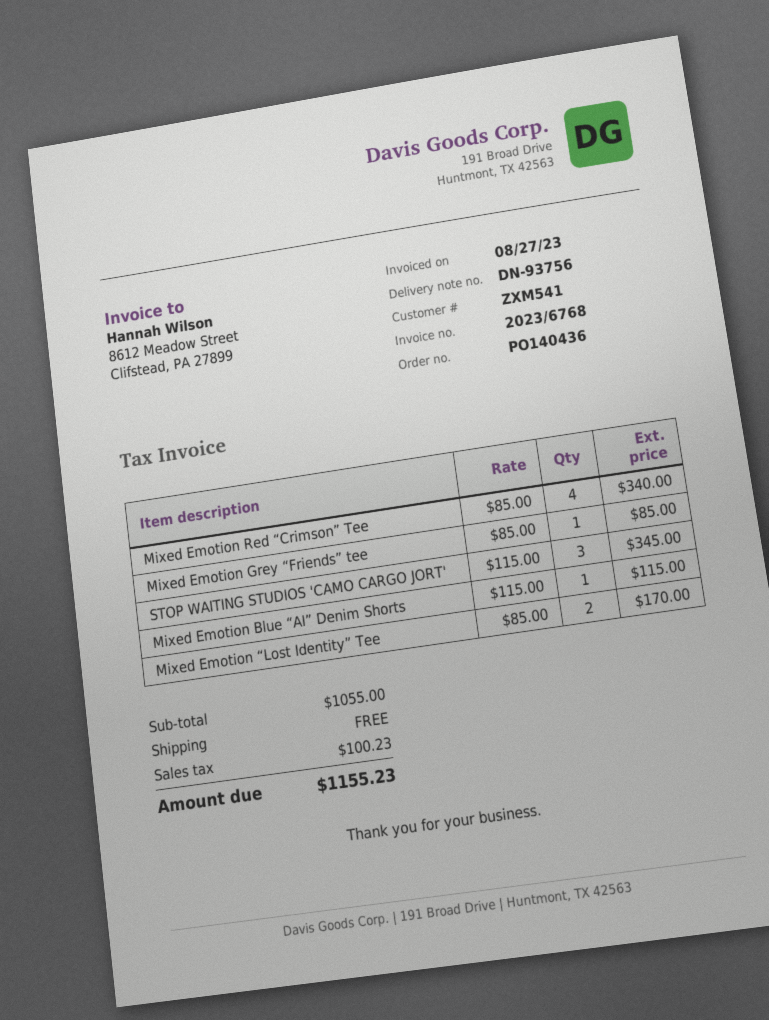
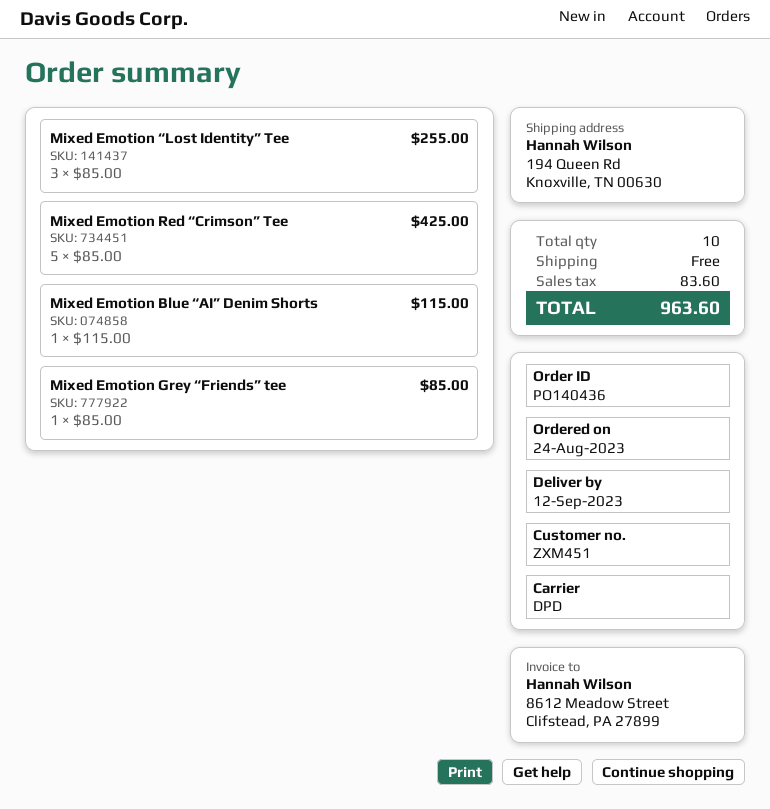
customer number: ZXM541 -> ZXM451
Mixed Emotion Red “Crimson” Tee: 4 x 85.00 = 340.00 -> 5 x 85.00 = 425.00
STOP WAITING STUDIOS 'CAMO CARGO JORT': 3 x 115.00 = 345.00 -> none
Mixed Emotion “Lost Identity” Tee: 2 x 85.00 = 170.00 -> 3 x 85.00 = 255.00
tax: 100.23 -> 83.60
total: 1155.23 -> 963.60

